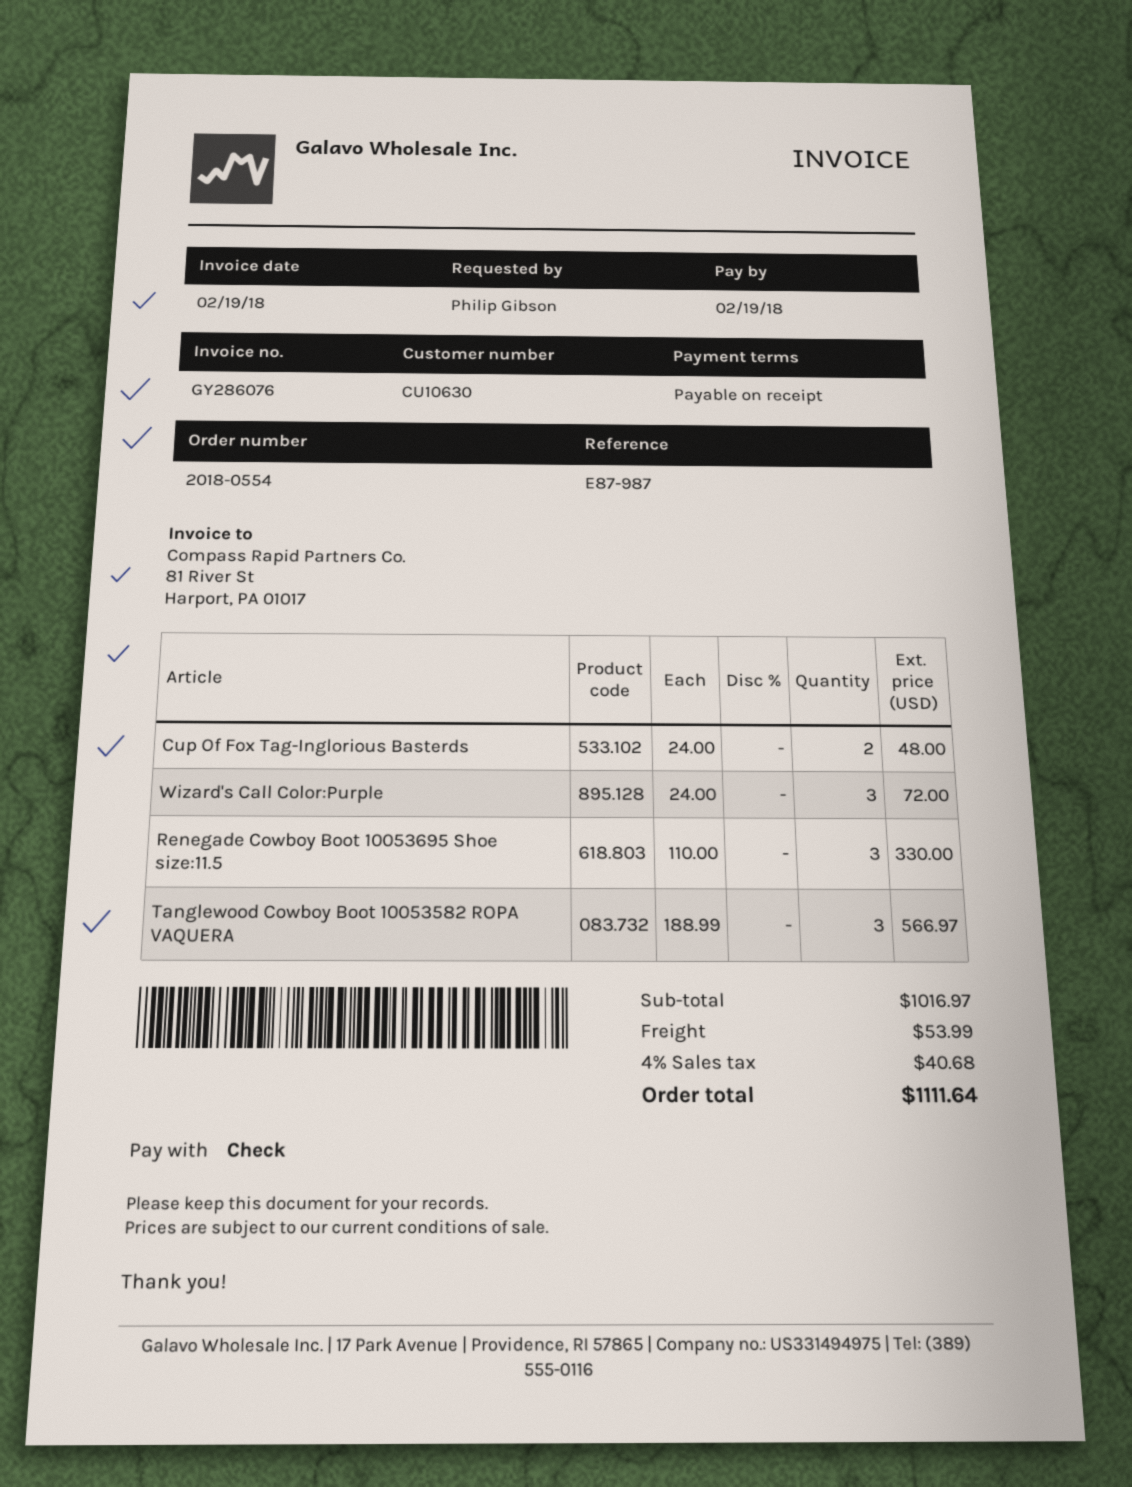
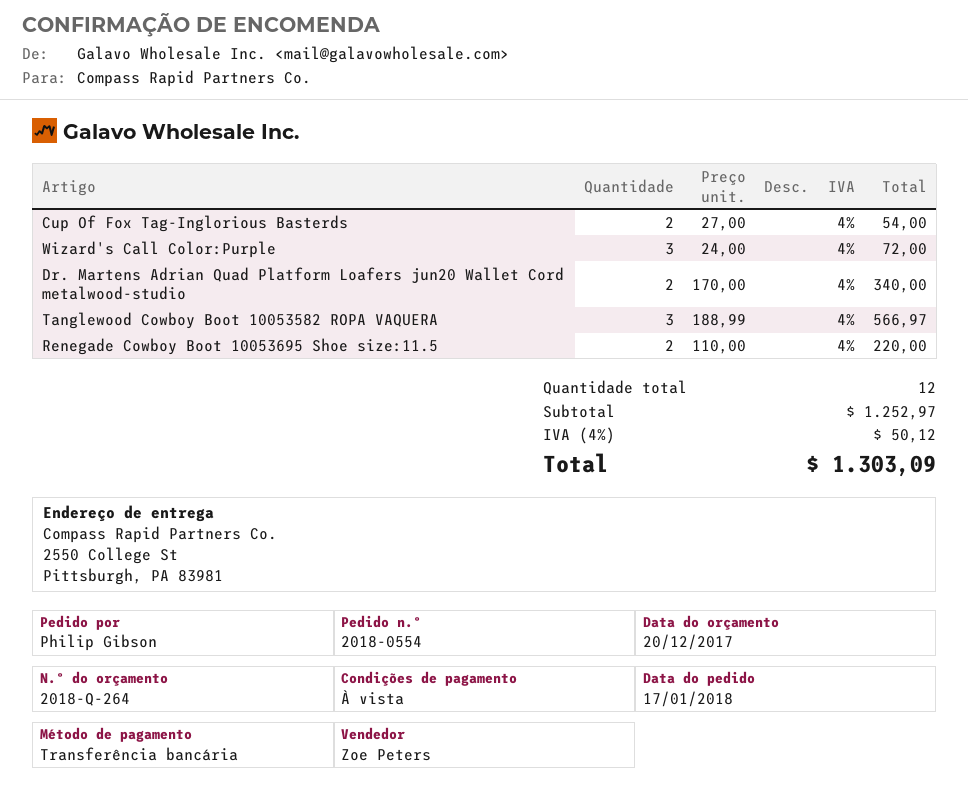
payment method: cheque -> bank transfer
Cup Of Fox Tag-Inglorious Basterds: 2 x 24.00 = 48.00 -> 2 x 27.00 = 54.00
Renegade Cowboy Boot 10053695 Shoe size:11.5: 3 x 110.00 = 330.00 -> 2 x 110.00 = 220.00
Dr. Martens Adrian Quad Platform Loafers jun20 Wallet Cord metalwood-studio: none -> 2 x 170.00 = 340.00
subtotal: 1016.97 -> 1252.97
shipping: 53.99 -> none
tax: 4% = 40.68 -> 4% = 50.12
total: 1111.64 -> 1303.09

